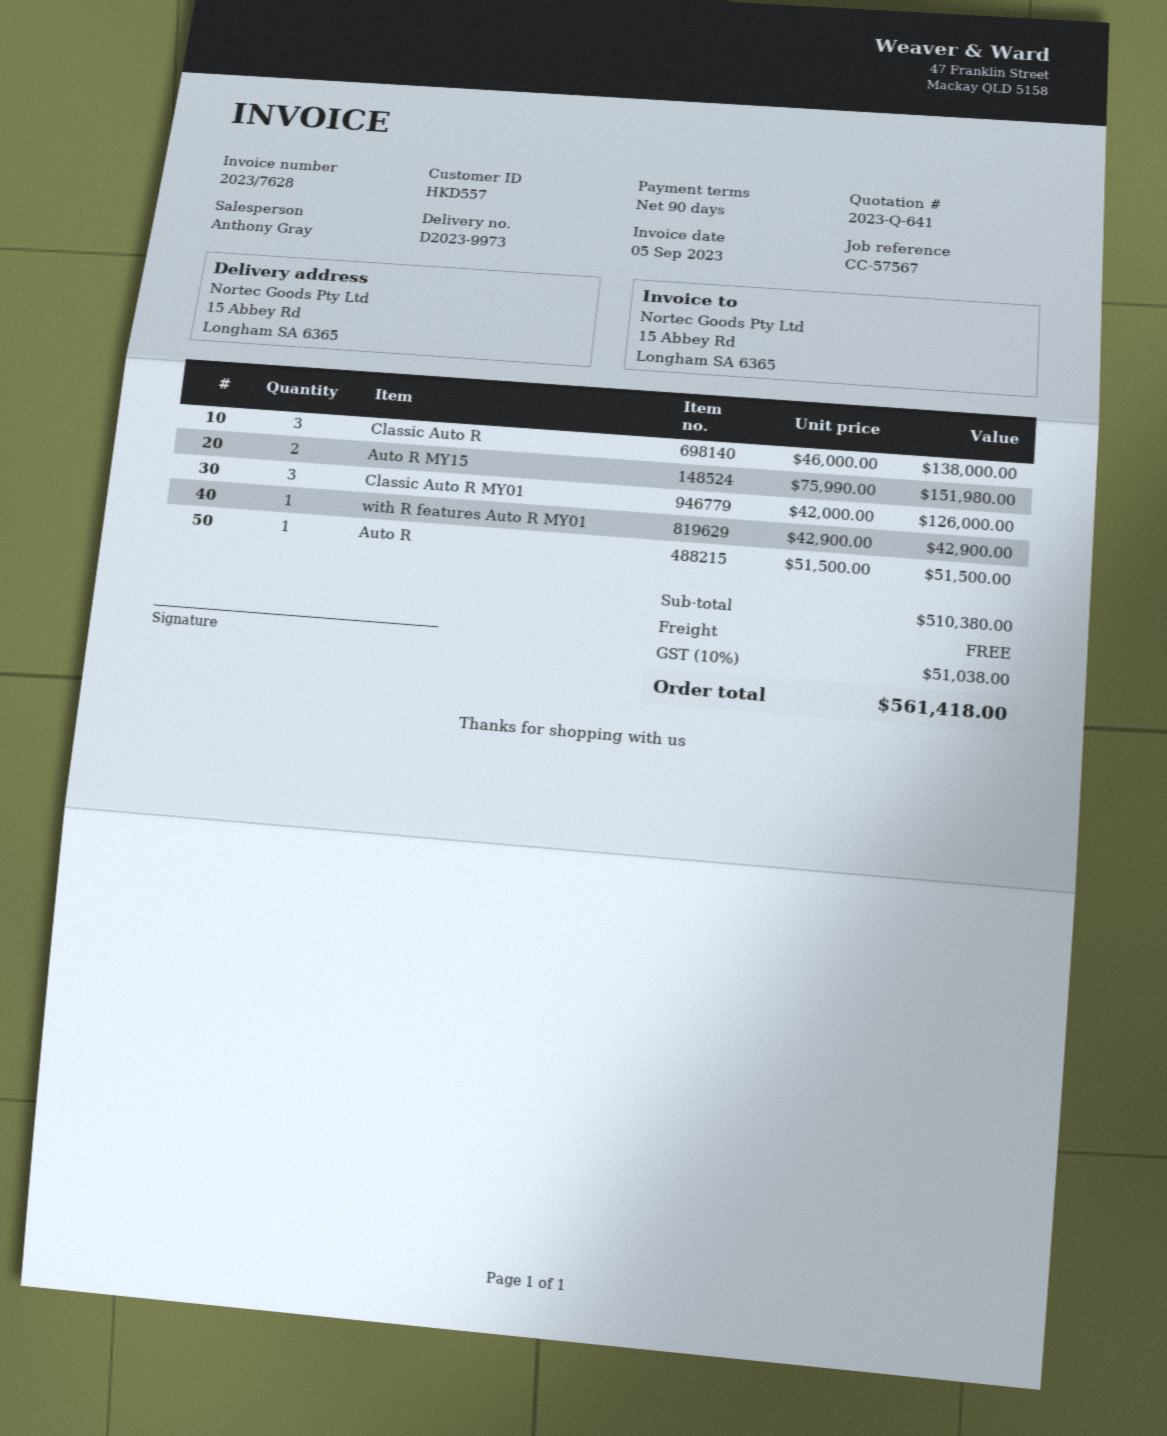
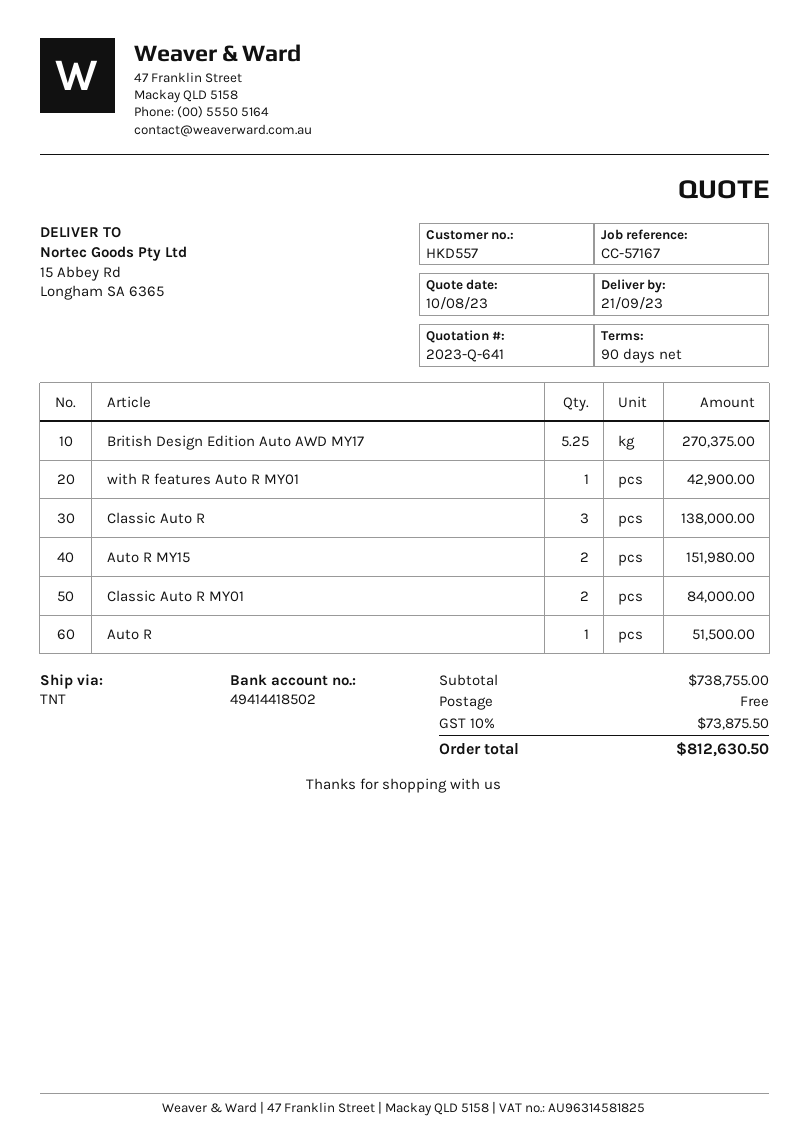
reference: CC-57567 -> CC-57167
Classic Auto R MY01: 3 for 126000.00 -> 2 for 84000.00
British Design Edition Auto AWD MY17: none -> 5.25 for 270375.00
subtotal: 510380.00 -> 738755.00
tax: 10% = 51038.00 -> 10% = 73875.50
total: 561418.00 -> 812630.50

